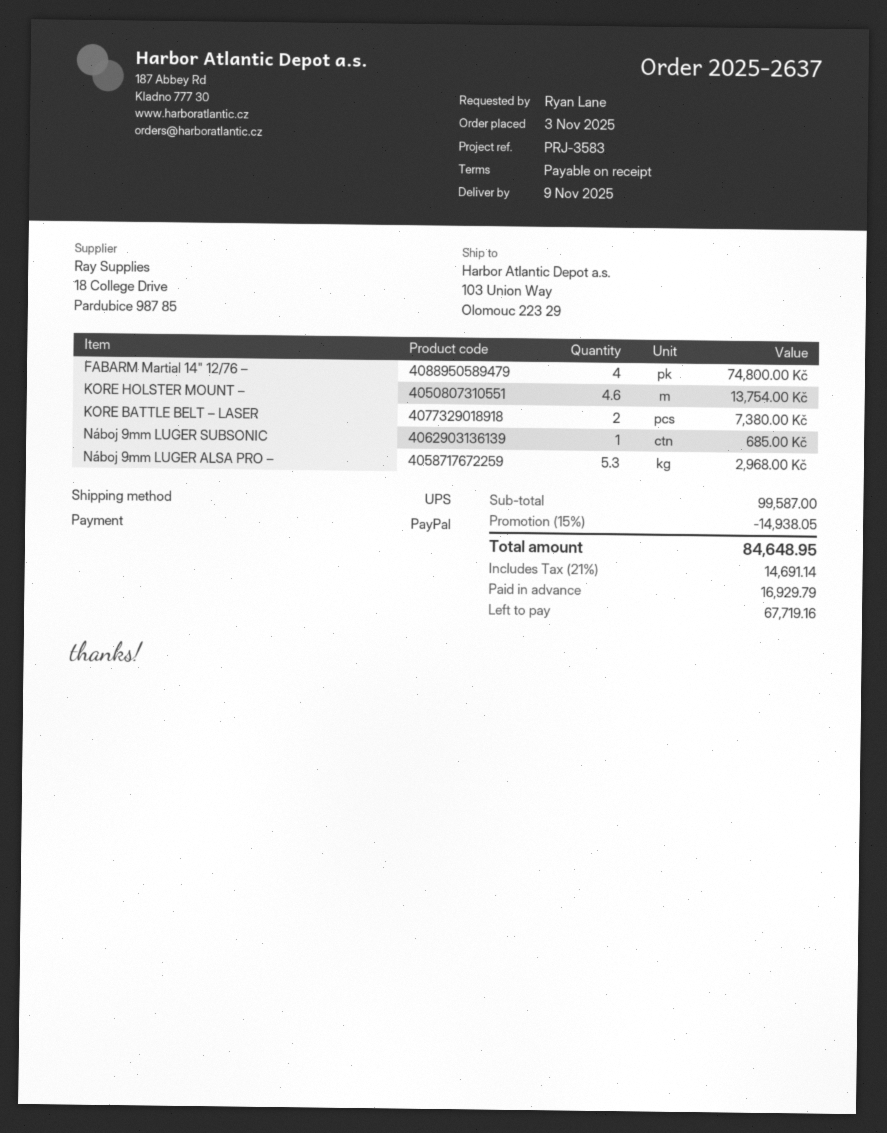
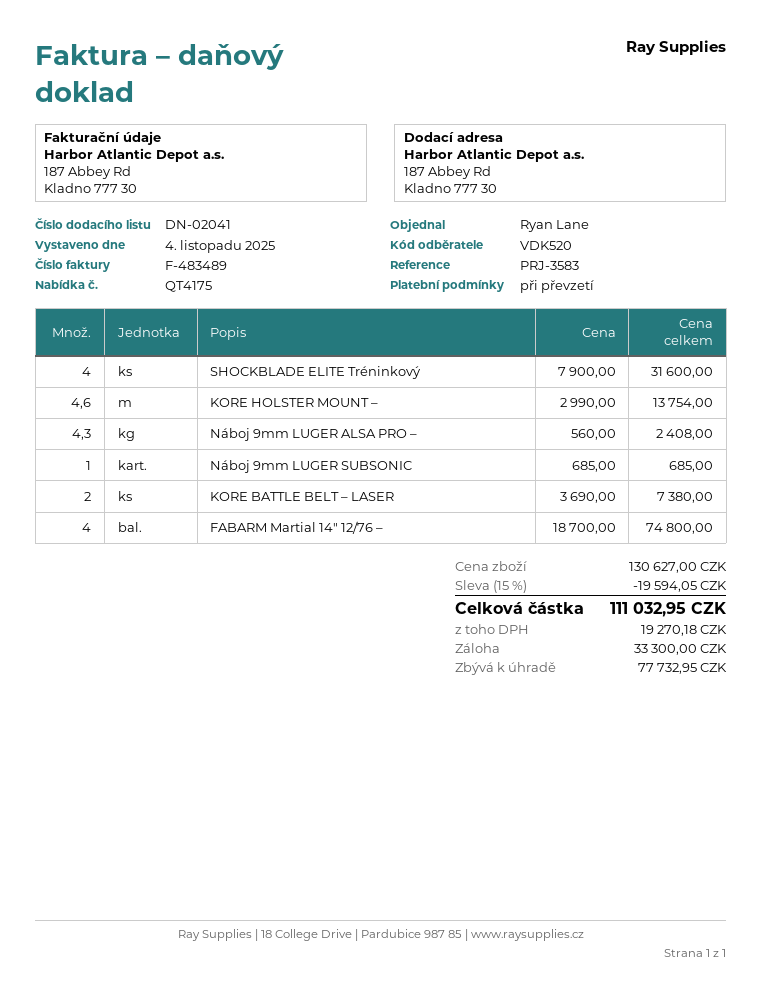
ship to: 103 Union Way, Olomouc 223 29 -> 187 Abbey Rd, Kladno 777 30
Náboj 9mm LUGER ALSA PRO –: 5.3 for 2968.00 -> 4.3 for 2408.00
SHOCKBLADE ELITE Tréninkový: none -> 4 for 31600.00
subtotal: 99587.00 -> 130627.00
discount: 15% = 14938.05 -> 15% = 19594.05
tax: 14691.14 -> 19270.18
total: 84648.95 -> 111032.95
deposit: 16929.79 -> 33300.00
balance: 67719.16 -> 77732.95

